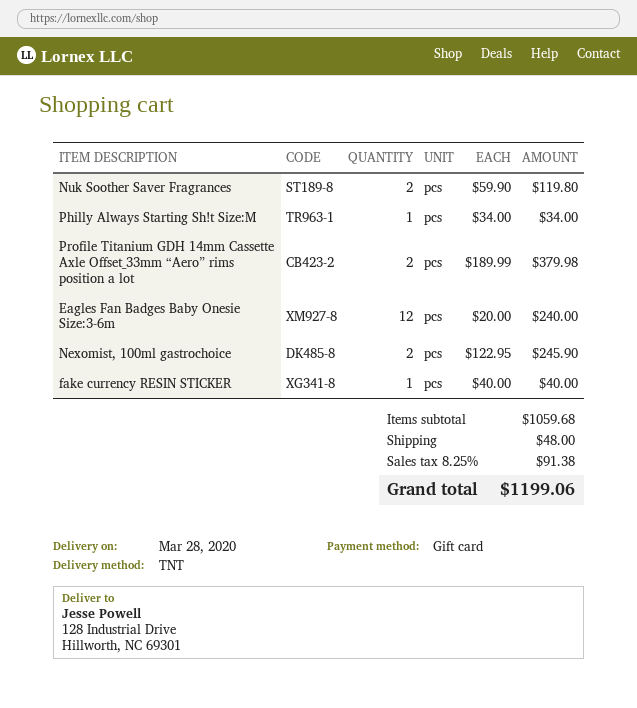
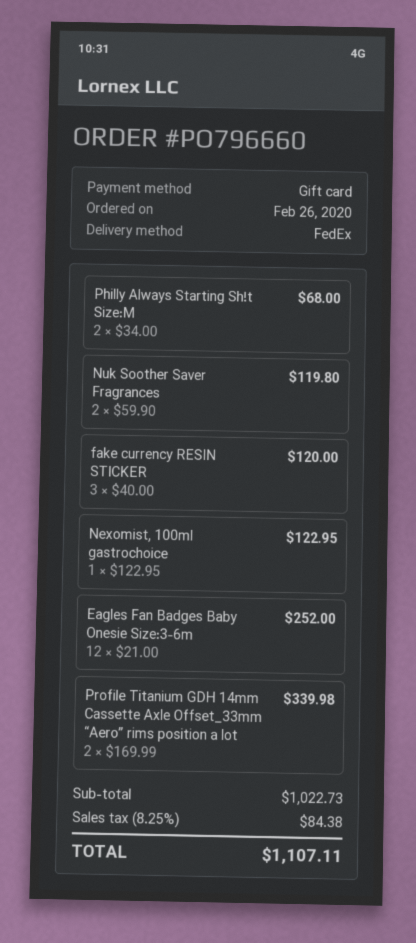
shipping method: TNT -> FedEx
Philly Always Starting Sh!t Size:M: 1 x 34.00 = 34.00 -> 2 x 34.00 = 68.00
Profile Titanium GDH 14mm Cassette Axle Offset_33mm “Aero” rims position a lot: 2 x 189.99 = 379.98 -> 2 x 169.99 = 339.98
Eagles Fan Badges Baby Onesie Size:3-6m: 12 x 20.00 = 240.00 -> 12 x 21.00 = 252.00
Nexomist, 100ml gastrochoice: 2 x 122.95 = 245.90 -> 1 x 122.95 = 122.95
fake currency RESIN STICKER: 1 x 40.00 = 40.00 -> 3 x 40.00 = 120.00
subtotal: 1059.68 -> 1022.73
shipping: 48.00 -> none
tax: 8.25% = 91.38 -> 8.25% = 84.38
total: 1199.06 -> 1107.11

